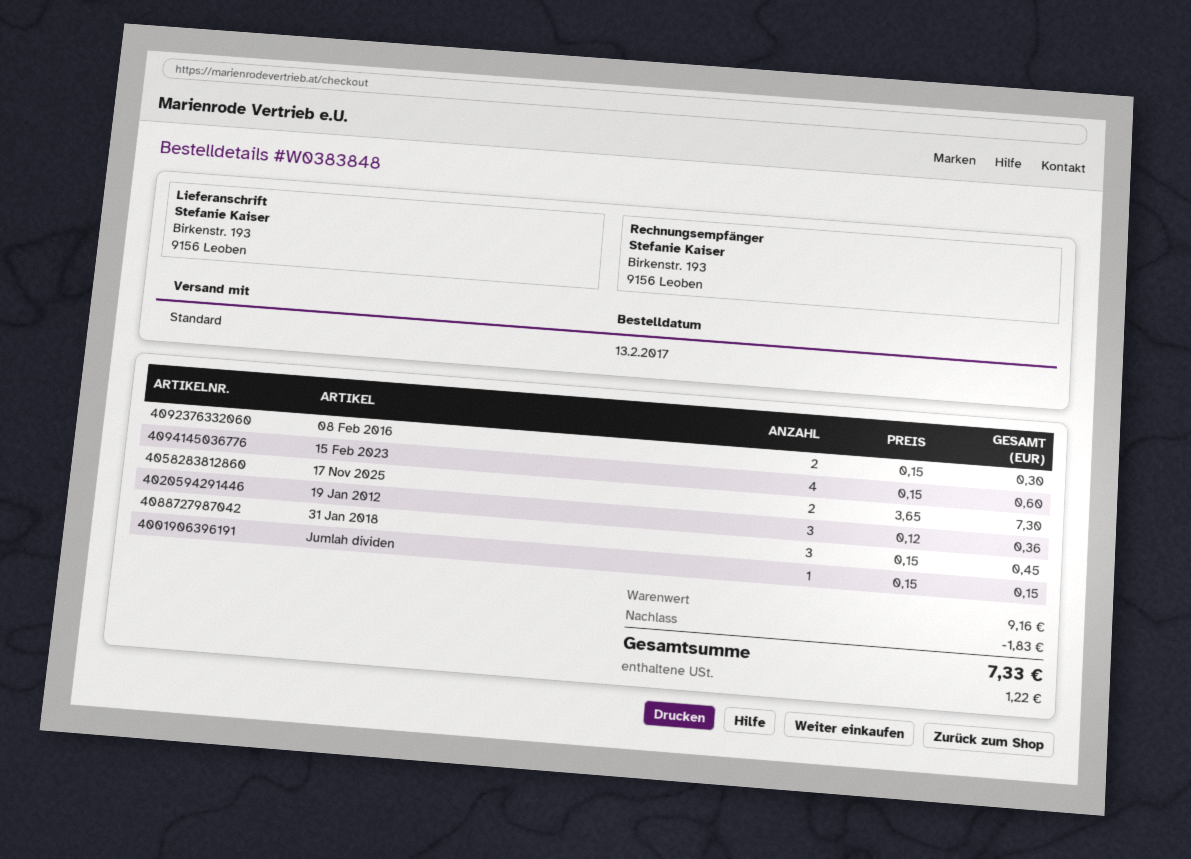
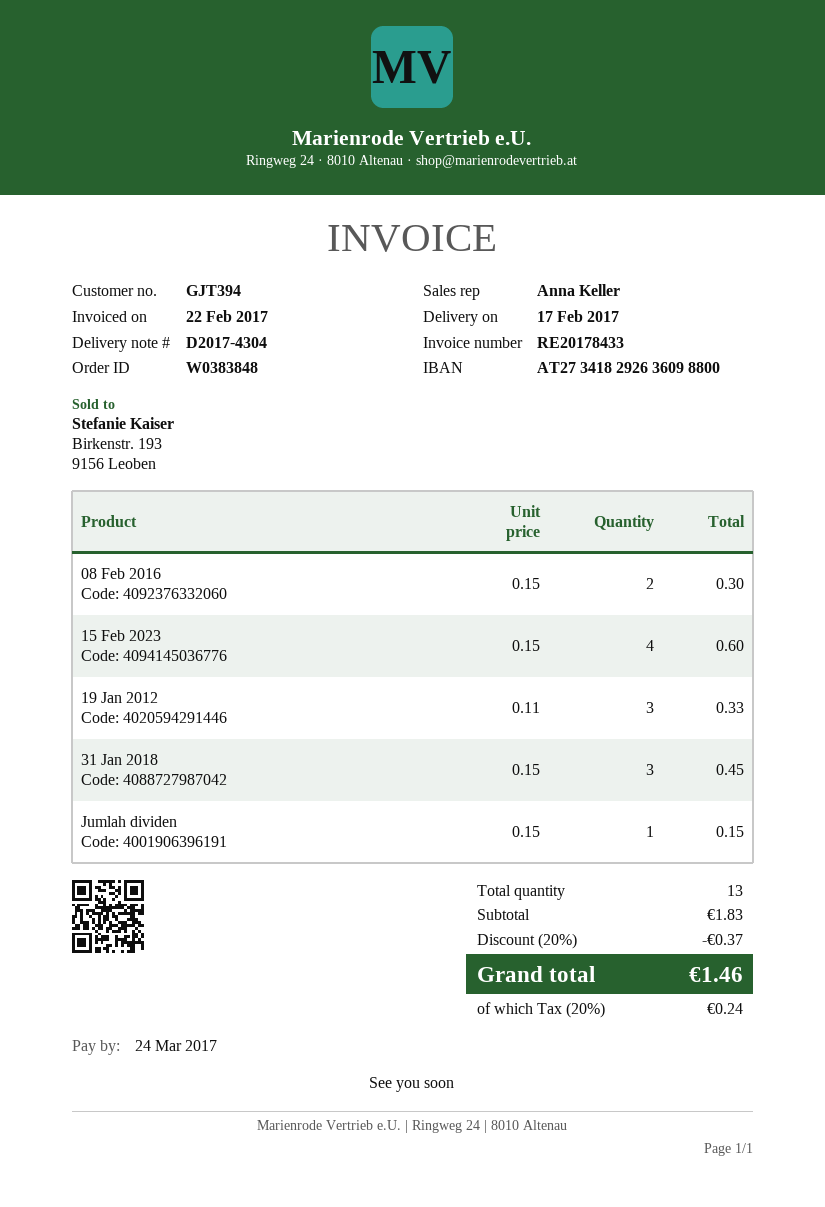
17 Nov 2025: 2 x 3.65 = 7.30 -> none
19 Jan 2012: 3 x 0.12 = 0.36 -> 3 x 0.11 = 0.33
subtotal: 9.16 -> 1.83
discount: 1.83 -> 0.37
tax: 1.22 -> 0.24
total: 7.33 -> 1.46

